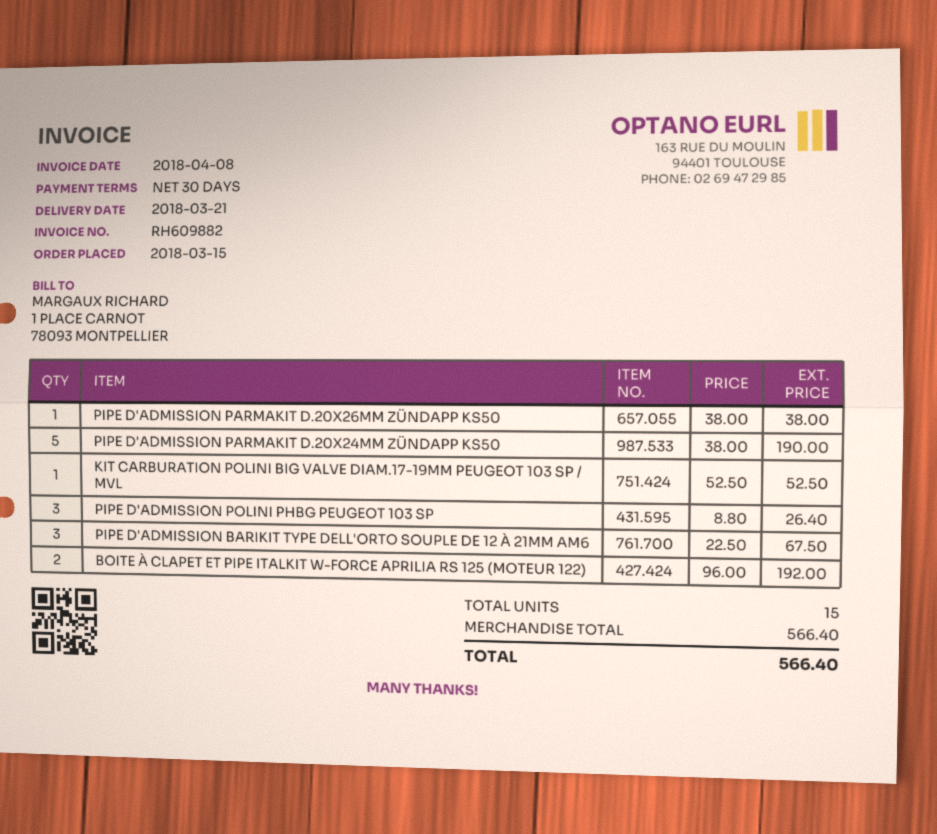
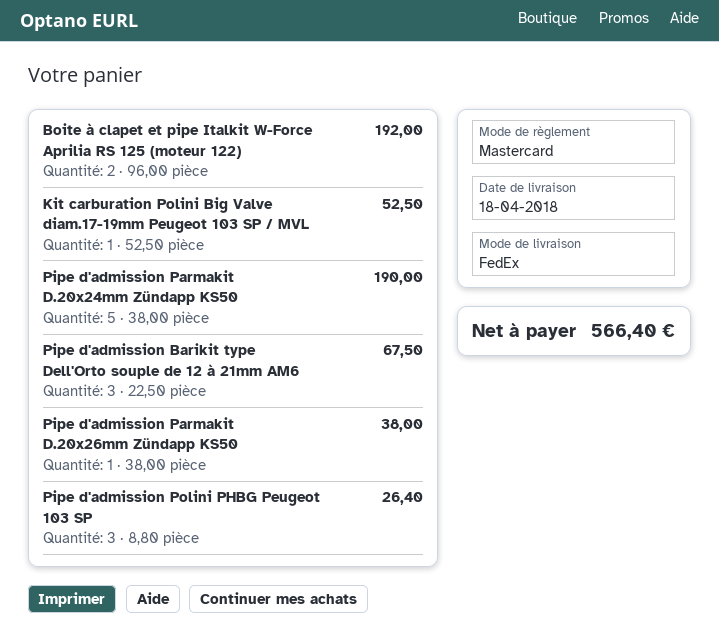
delivery date: 2018-03-21 -> 2018-04-18

